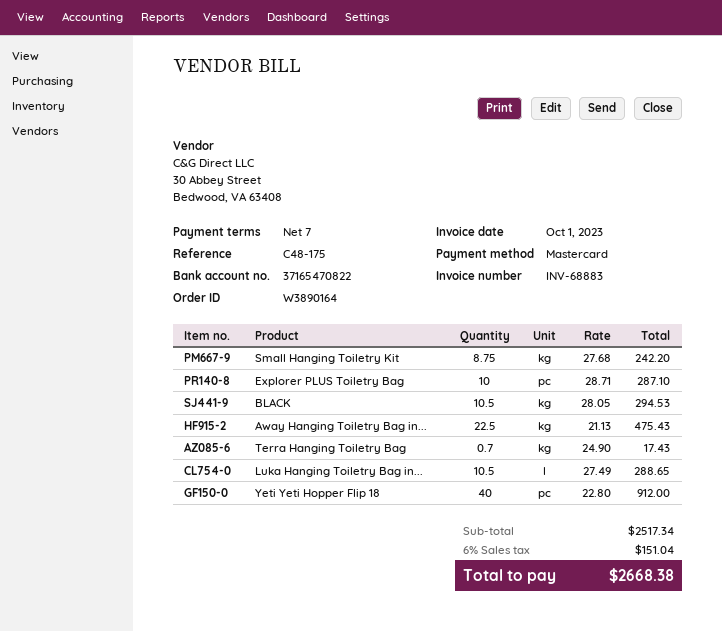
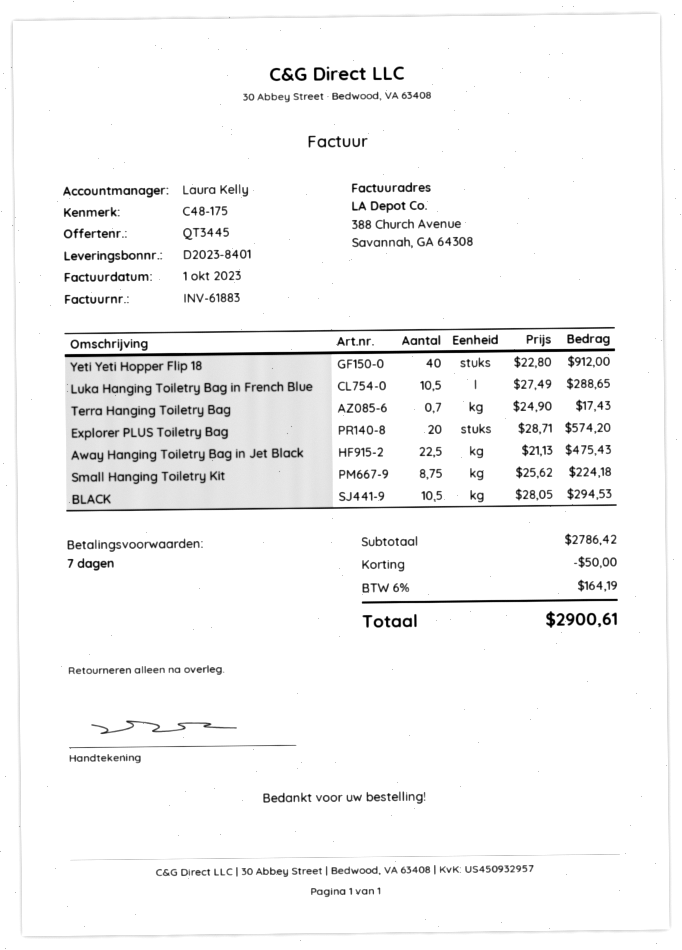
invoice number: INV-68883 -> INV-61883
Small Hanging Toiletry Kit: 8.75 x 27.68 = 242.20 -> 8.75 x 25.62 = 224.18
Explorer PLUS Toiletry Bag: 10 x 28.71 = 287.10 -> 20 x 28.71 = 574.20
subtotal: 2517.34 -> 2786.42
discount: none -> 50.00
tax: 6% = 151.04 -> 6% = 164.19
total: 2668.38 -> 2900.61

